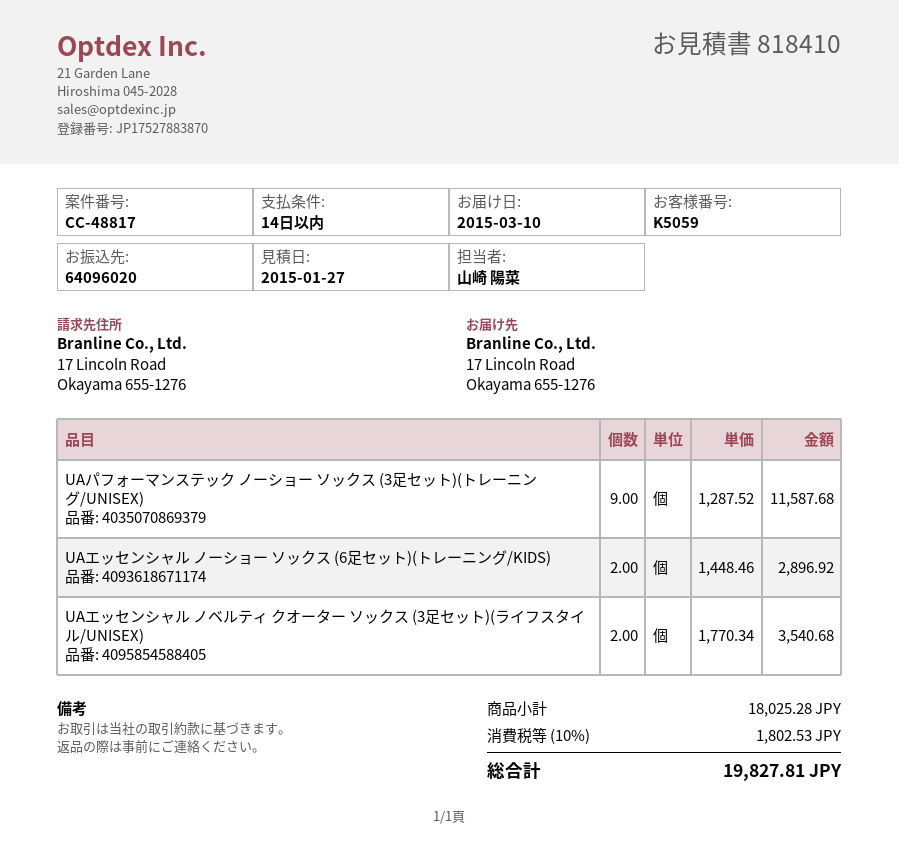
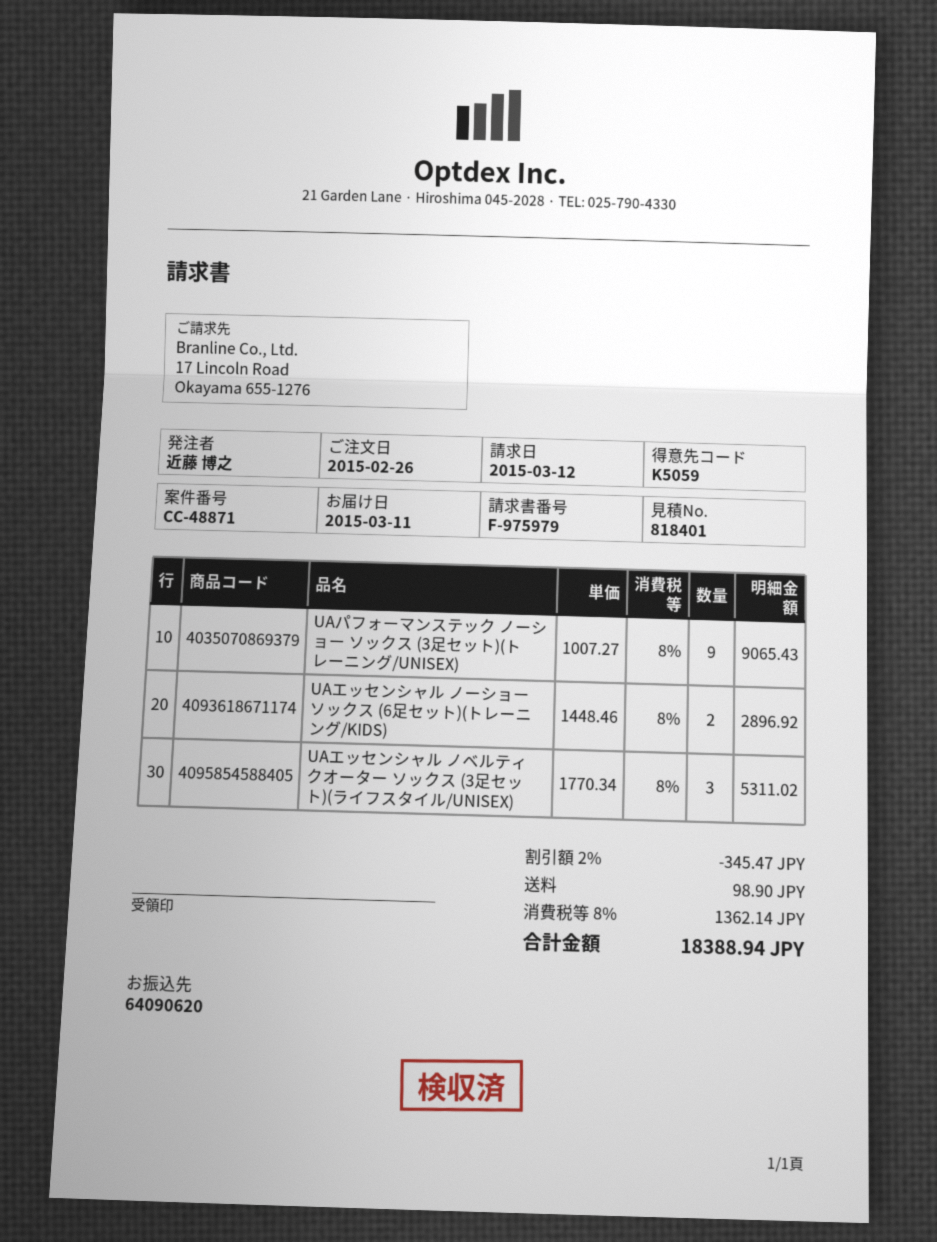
quote number: 818410 -> 818401
delivery date: 2015-03-10 -> 2015-03-11
reference: CC-48817 -> CC-48871
bank account: 64096020 -> 64090620
UAパフォーマンステック ノーショー ソックス (3足セット)(トレーニング/UNISEX): 9 x 1287.52 = 11587.68 -> 9 x 1007.27 = 9065.43
UAエッセンシャル ノベルティ クオーター ソックス (3足セット)(ライフスタイル/UNISEX): 2 x 1770.34 = 3540.68 -> 3 x 1770.34 = 5311.02
discount: none -> 2% = 345.47
shipping: none -> 98.90
tax: 10% = 1802.53 -> 8% = 1362.14
total: 19827.81 -> 18388.94

